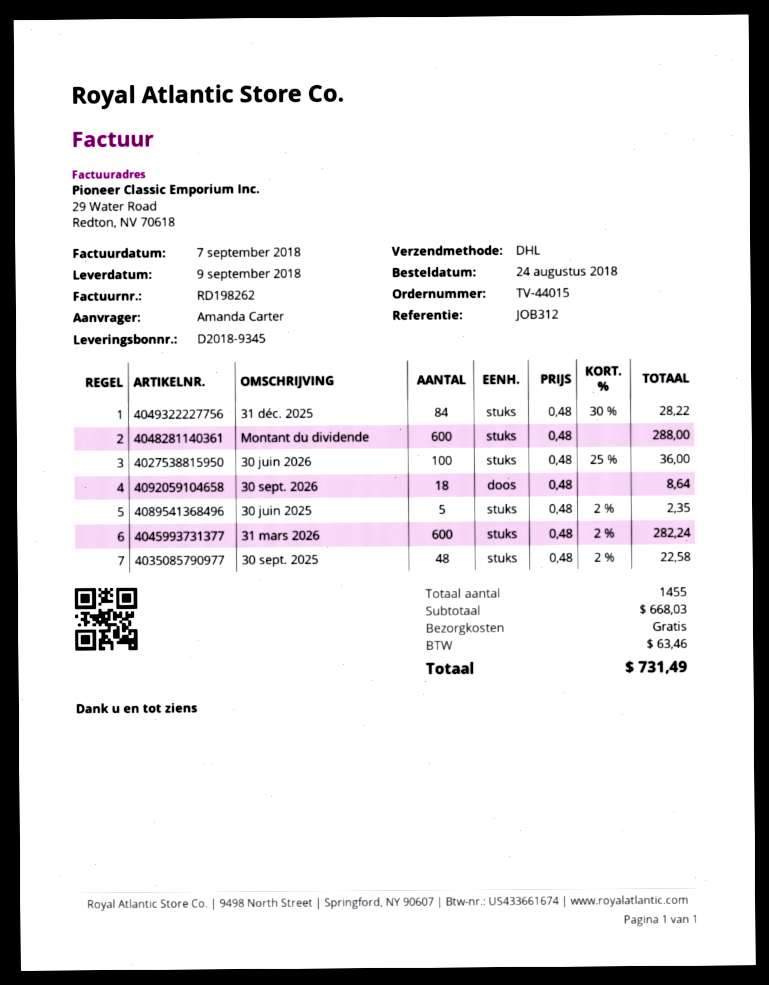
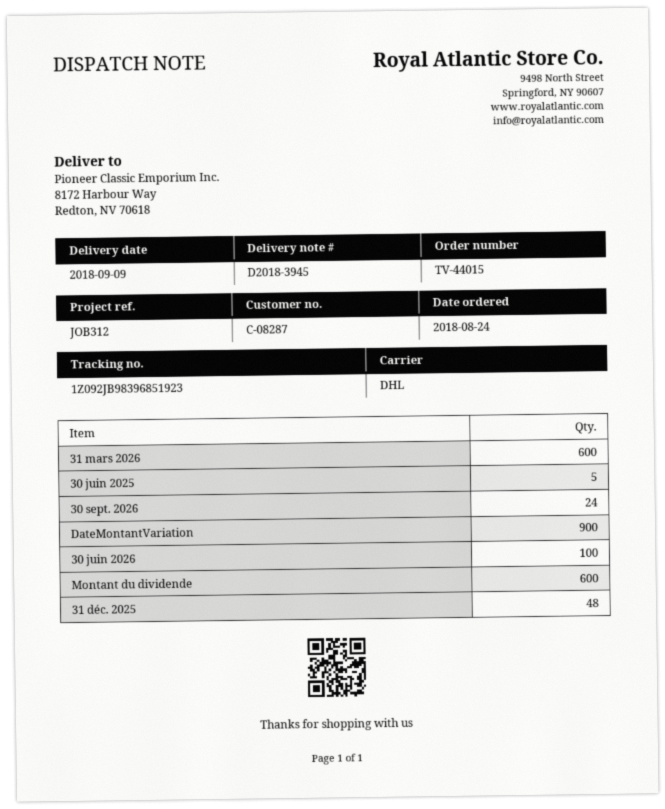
delivery note number: D2018-9345 -> D2018-3945
31 déc. 2025: 84 -> 48
30 sept. 2026: 18 -> 24
30 sept. 2025: 48 -> none
DateMontantVariation: none -> 900

